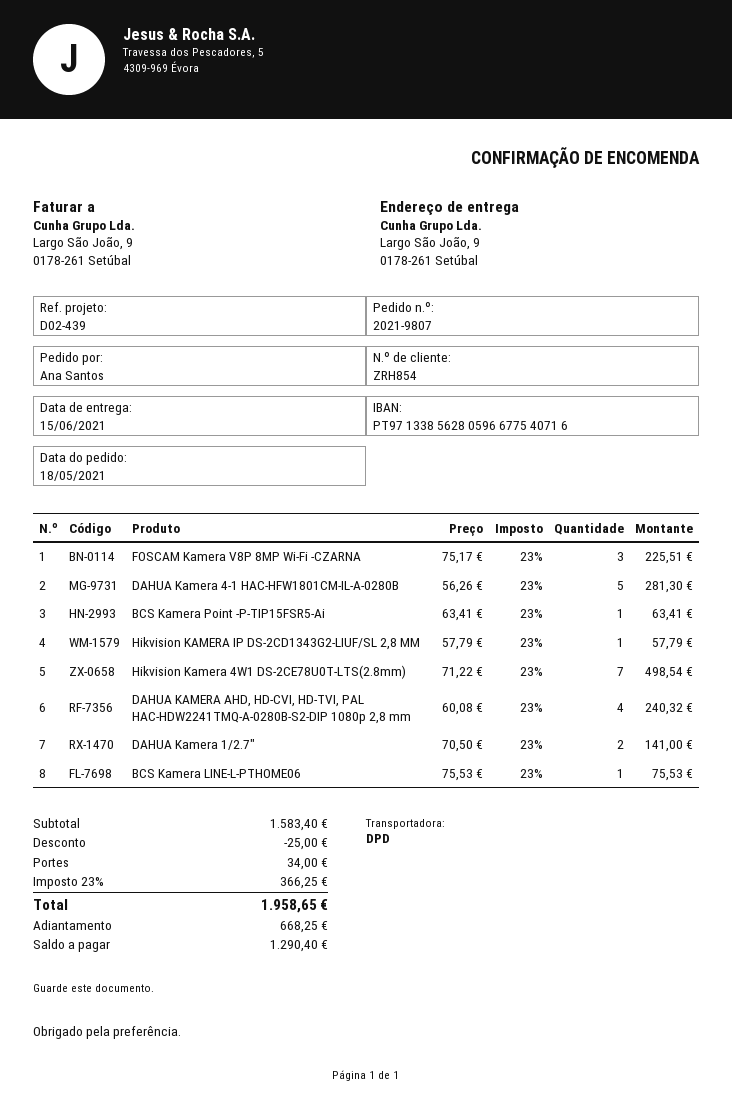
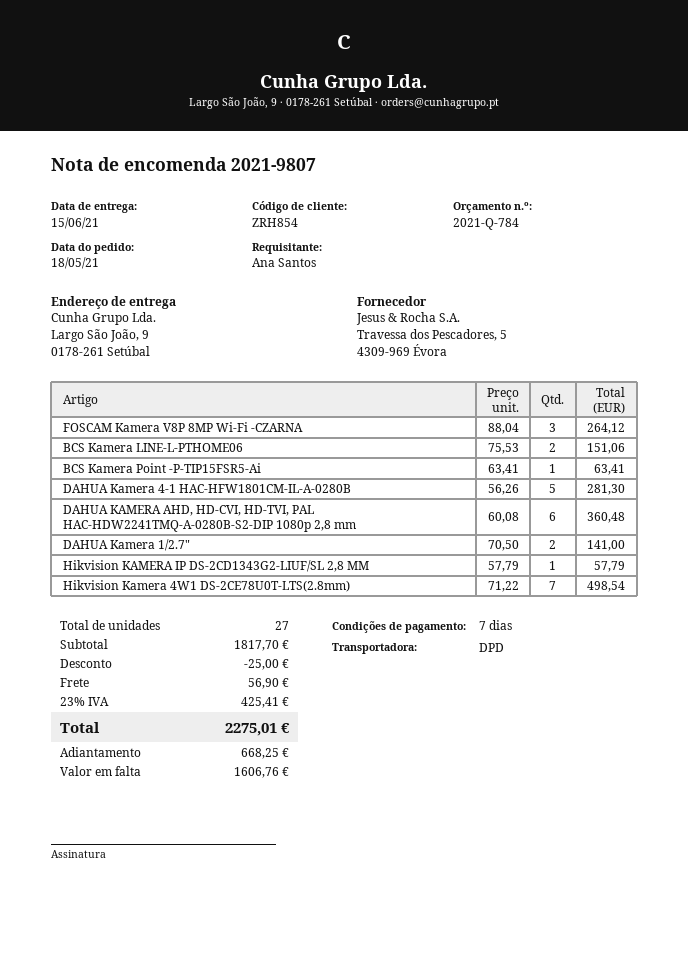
FOSCAM Kamera V8P 8MP Wi-Fi -CZARNA: 3 x 75.17 = 225.51 -> 3 x 88.04 = 264.12
DAHUA KAMERA AHD, HD-CVI, HD-TVI, PAL HAC-HDW2241TMQ-A-0280B-S2-DIP 1080p 2,8 mm: 4 x 60.08 = 240.32 -> 6 x 60.08 = 360.48
BCS Kamera LINE-L-PTHOME06: 1 x 75.53 = 75.53 -> 2 x 75.53 = 151.06
subtotal: 1583.40 -> 1817.70
shipping: 34.00 -> 56.90
tax: 23% = 366.25 -> 23% = 425.41
total: 1958.65 -> 2275.01
balance: 1290.40 -> 1606.76

